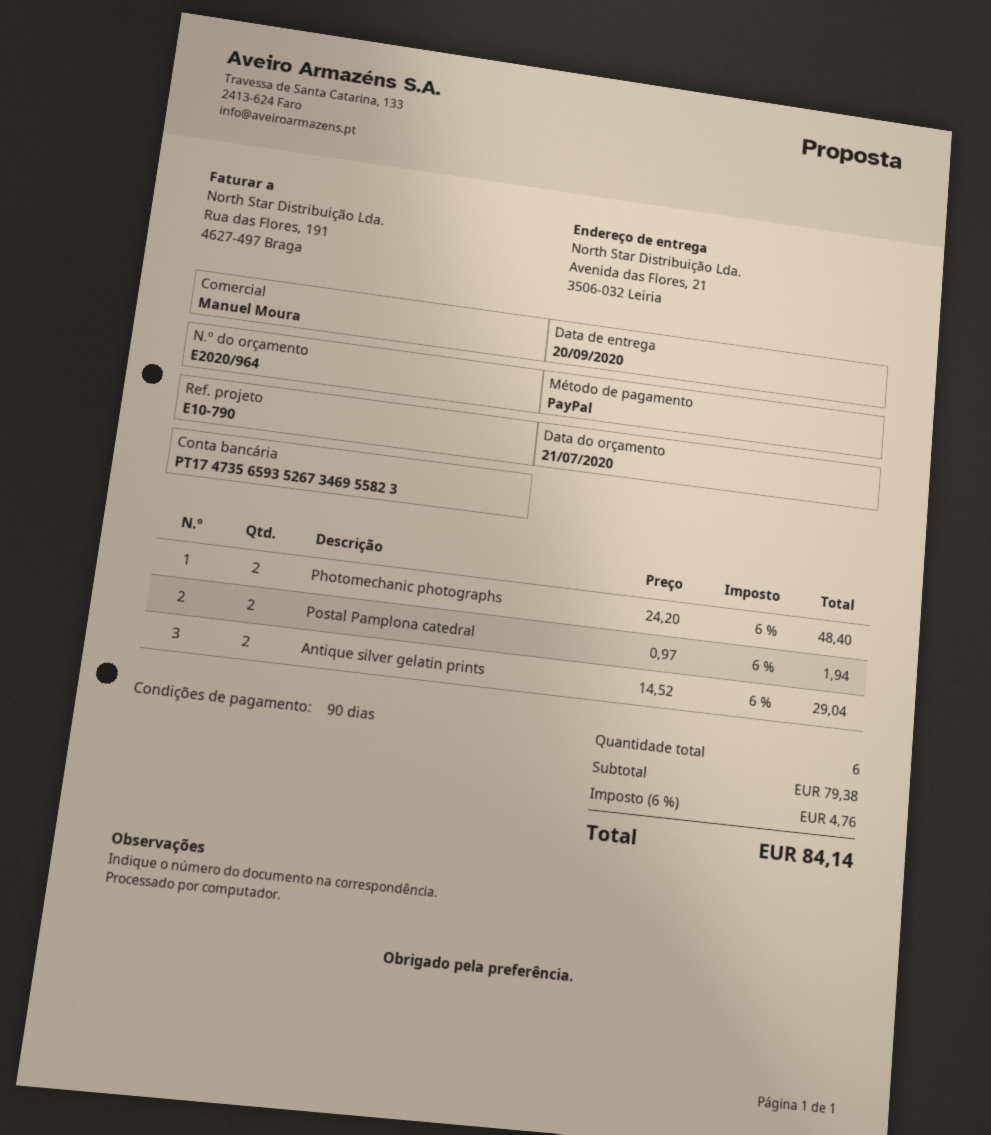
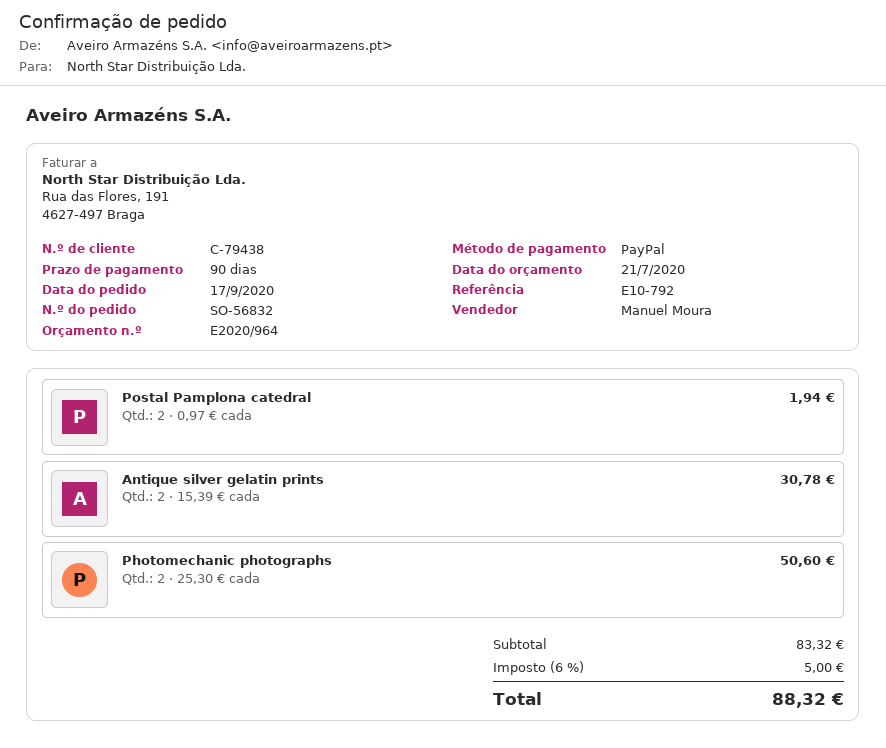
reference: E10-790 -> E10-792
Photomechanic photographs: 2 x 24.20 = 48.40 -> 2 x 25.30 = 50.60
Antique silver gelatin prints: 2 x 14.52 = 29.04 -> 2 x 15.39 = 30.78
subtotal: 79.38 -> 83.32
tax: 6% = 4.76 -> 6% = 5.00
total: 84.14 -> 88.32

